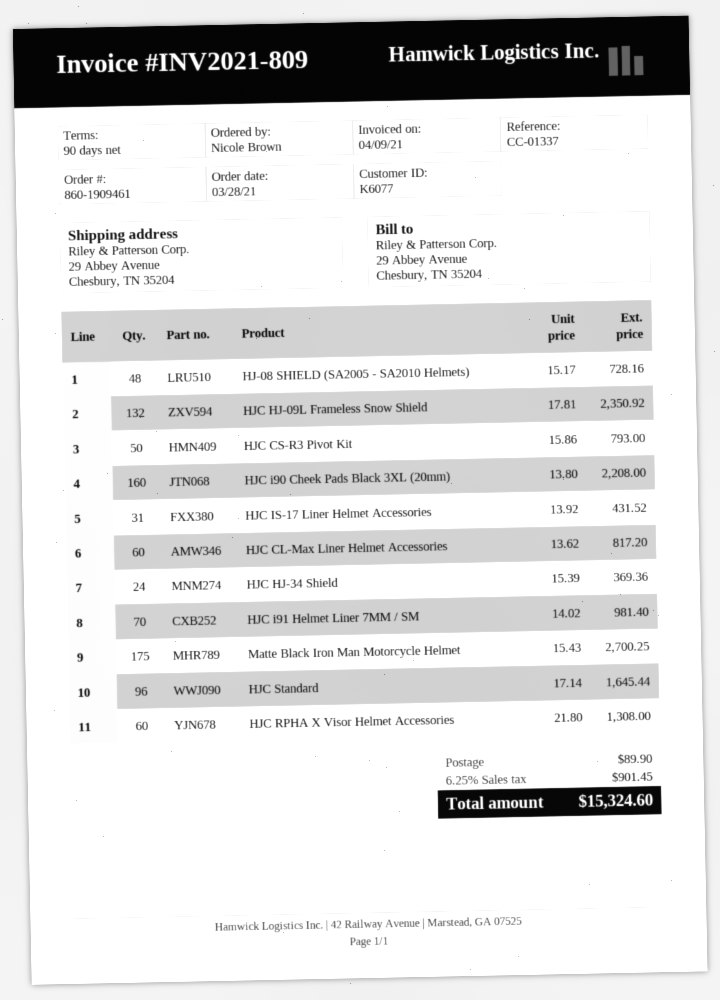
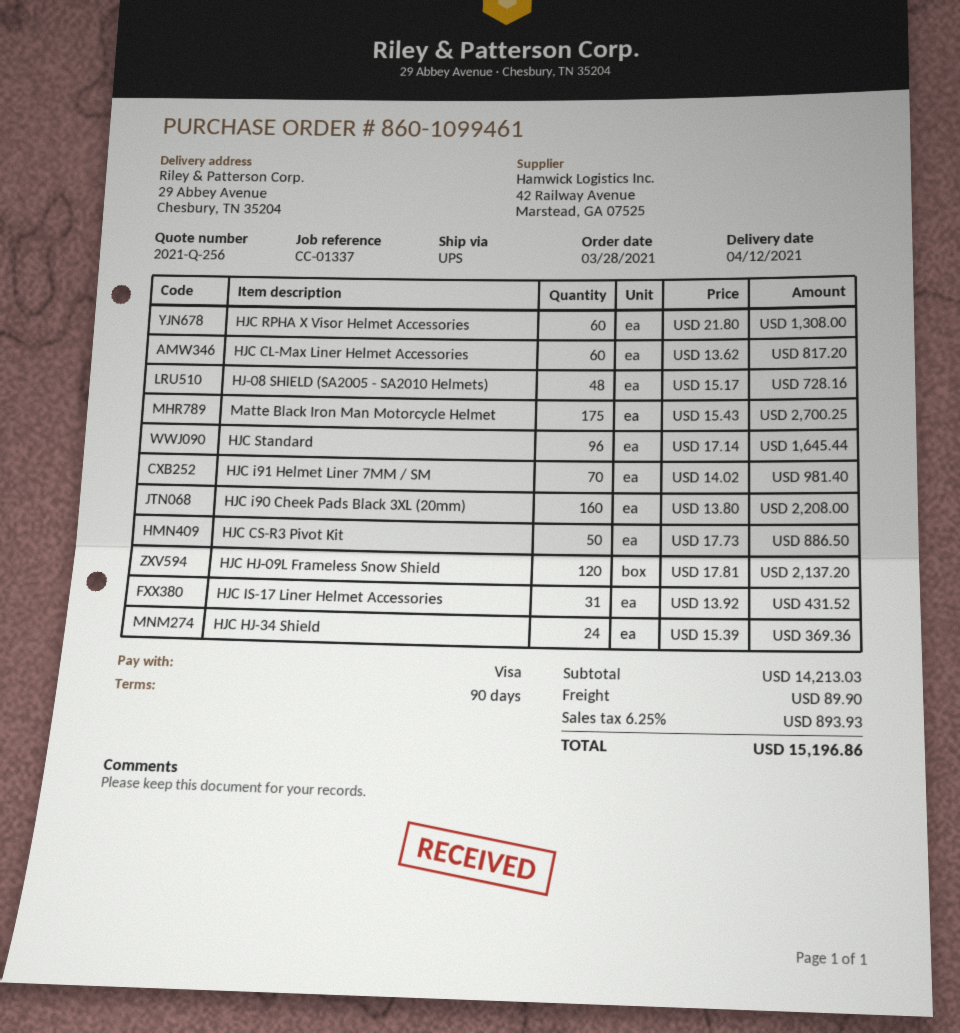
order number: 860-1909461 -> 860-1099461
HJC HJ-09L Frameless Snow Shield: 132 x 17.81 = 2350.92 -> 120 x 17.81 = 2137.20
HJC CS-R3 Pivot Kit: 50 x 15.86 = 793.00 -> 50 x 17.73 = 886.50
tax: 6.25% = 901.45 -> 6.25% = 893.93
total: 15324.60 -> 15196.86

